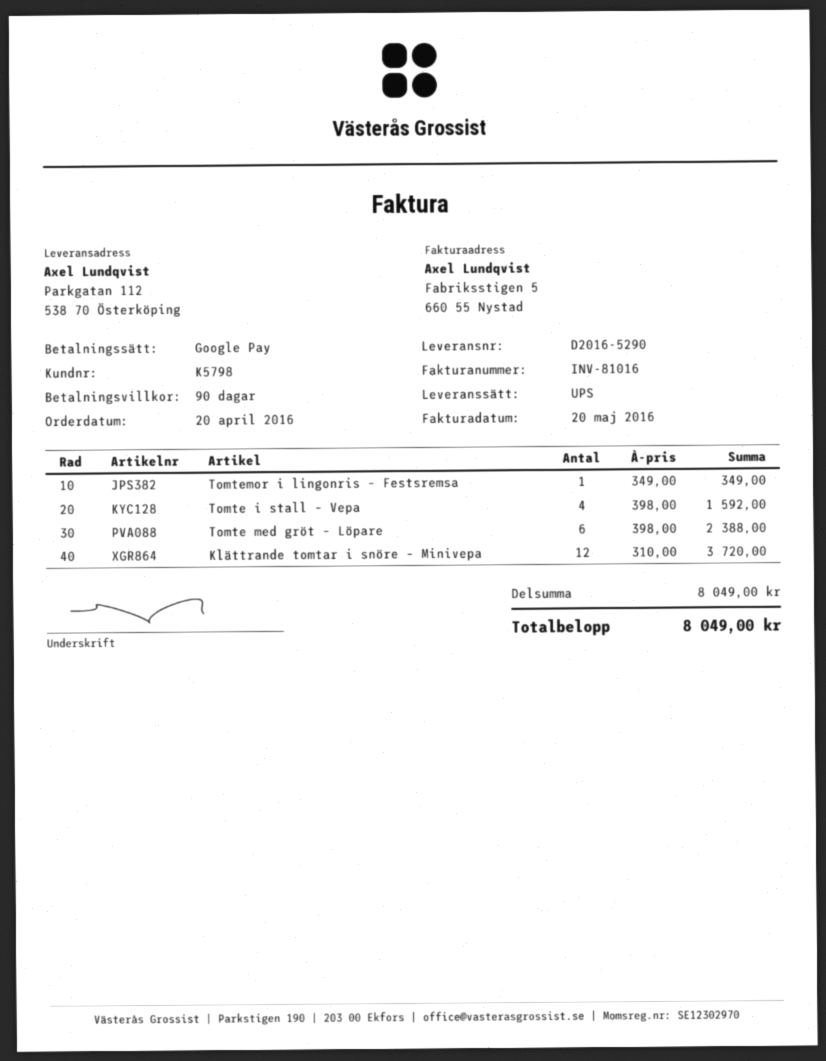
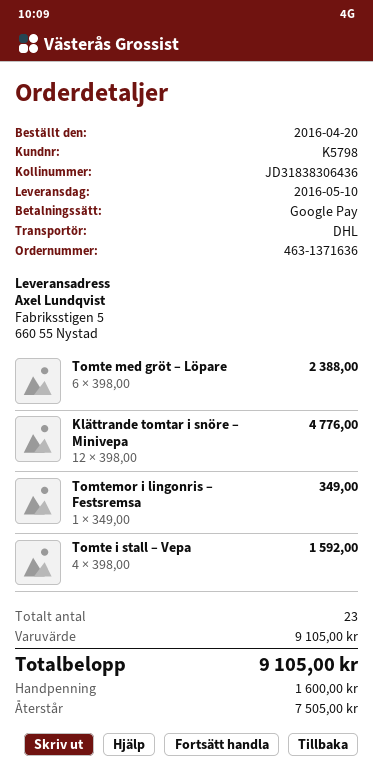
shipping method: UPS -> DHL
ship to: Parkgatan 112, 538 70 Österköping -> Fabriksstigen 5, 660 55 Nystad
Klättrande tomtar i snöre – Minivepa: 12 x 310.00 = 3720.00 -> 12 x 398.00 = 4776.00
subtotal: 8049.00 -> 9105.00
total: 8049.00 -> 9105.00

